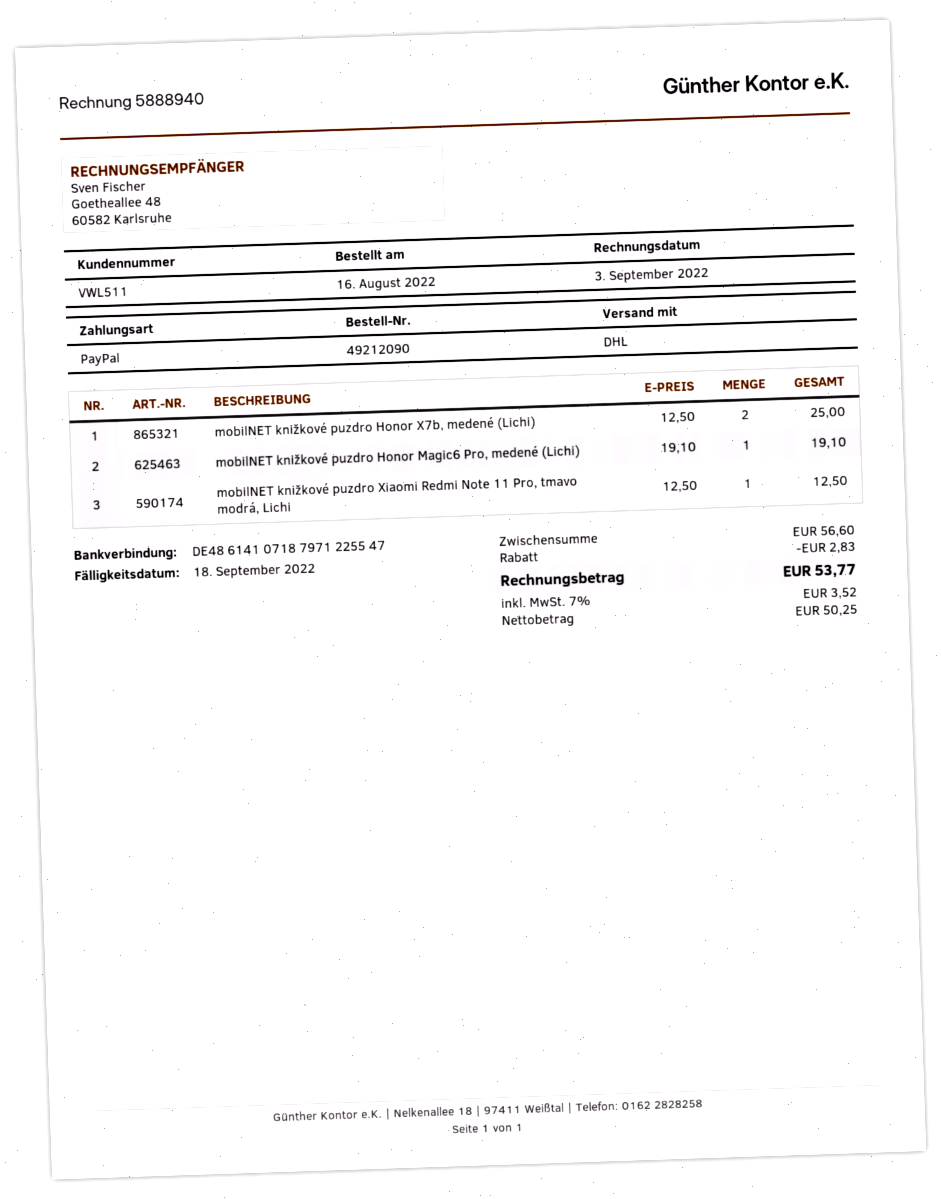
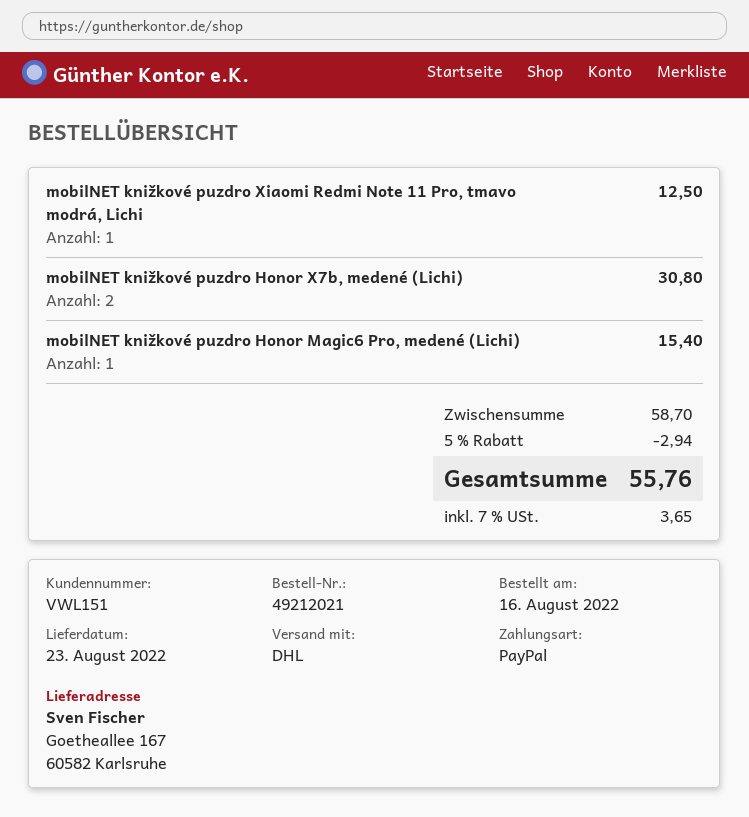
order number: 49212090 -> 49212021
customer number: VWL511 -> VWL151
mobilNET knižkové puzdro Honor X7b, medené (Lichi): 2 for 25.00 -> 2 for 30.80
mobilNET knižkové puzdro Honor Magic6 Pro, medené (Lichi): 1 for 19.10 -> 1 for 15.40
subtotal: 56.60 -> 58.70
discount: 2.83 -> 2.94
tax: 7% = 3.52 -> 7% = 3.65
total: 53.77 -> 55.76

